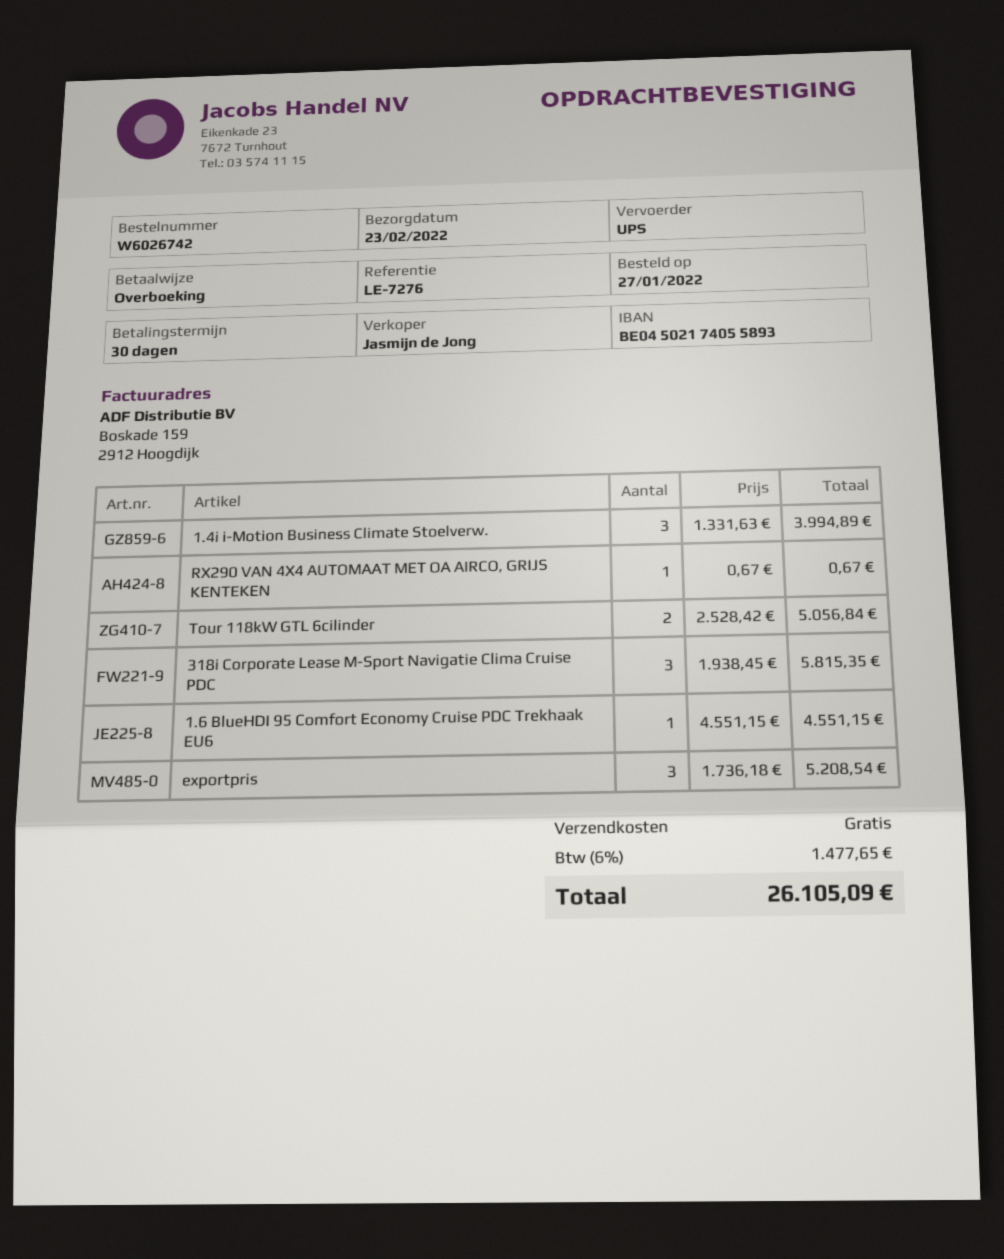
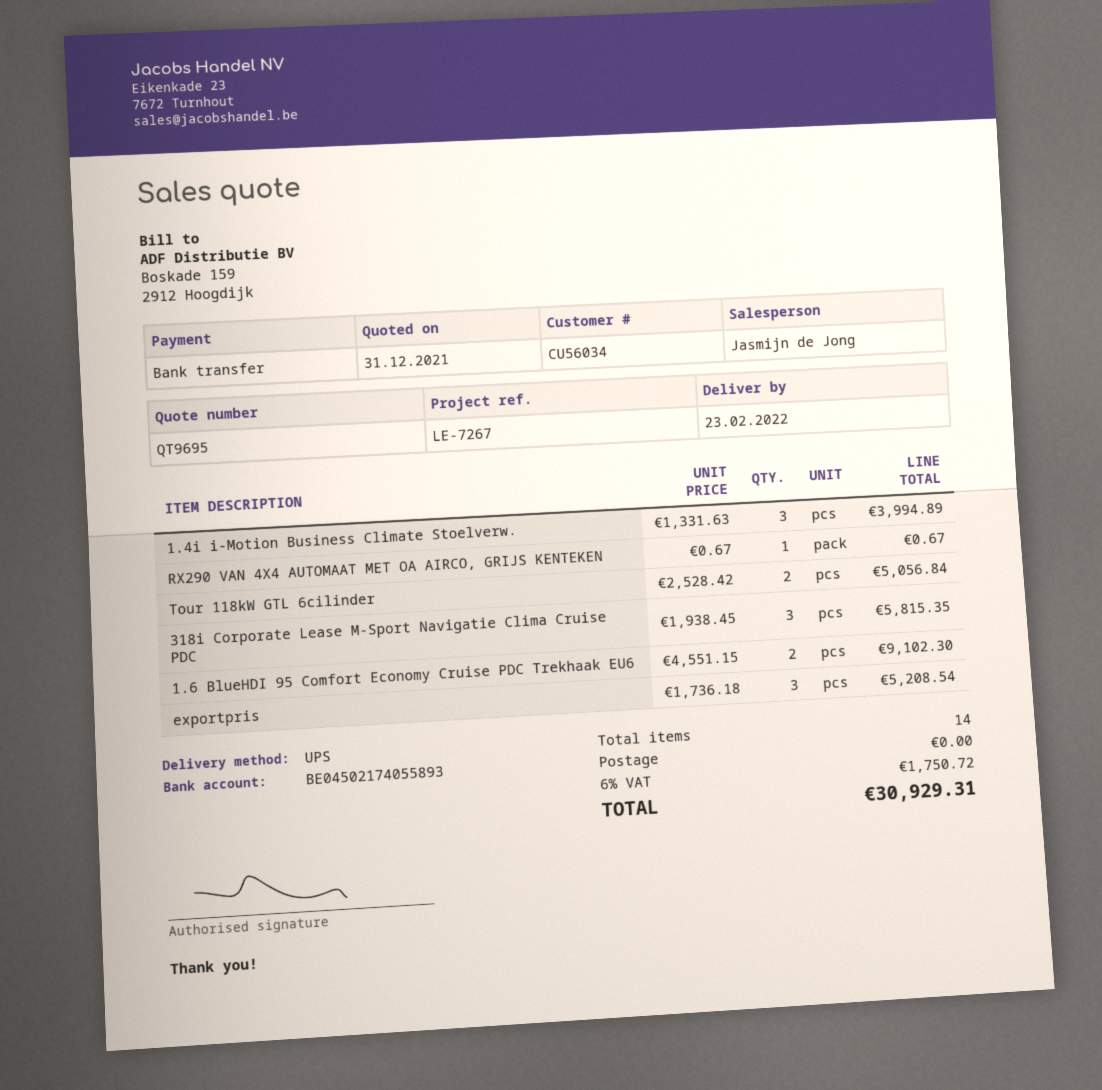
reference: LE-7276 -> LE-7267
1.6 BlueHDI 95 Comfort Economy Cruise PDC Trekhaak EU6: 1 x 4551.15 = 4551.15 -> 2 x 4551.15 = 9102.30
tax: 6% = 1477.65 -> 6% = 1750.72
total: 26105.09 -> 30929.31

